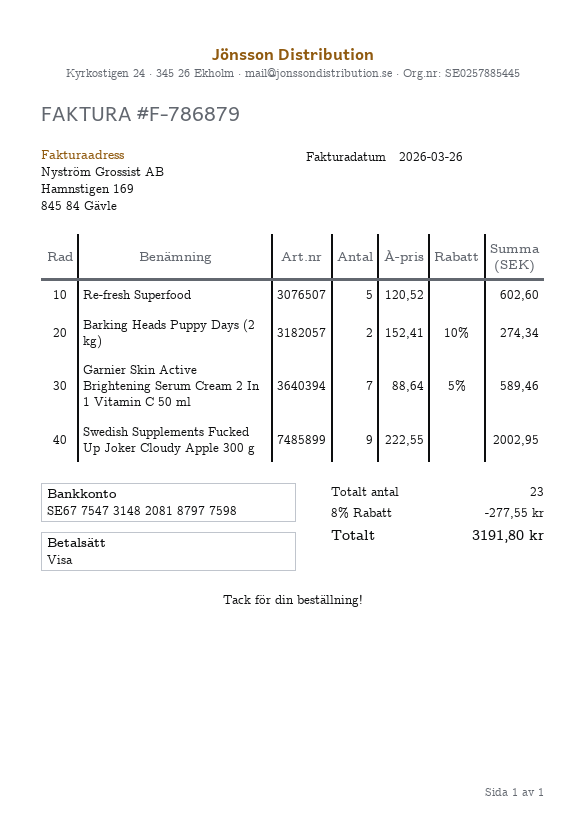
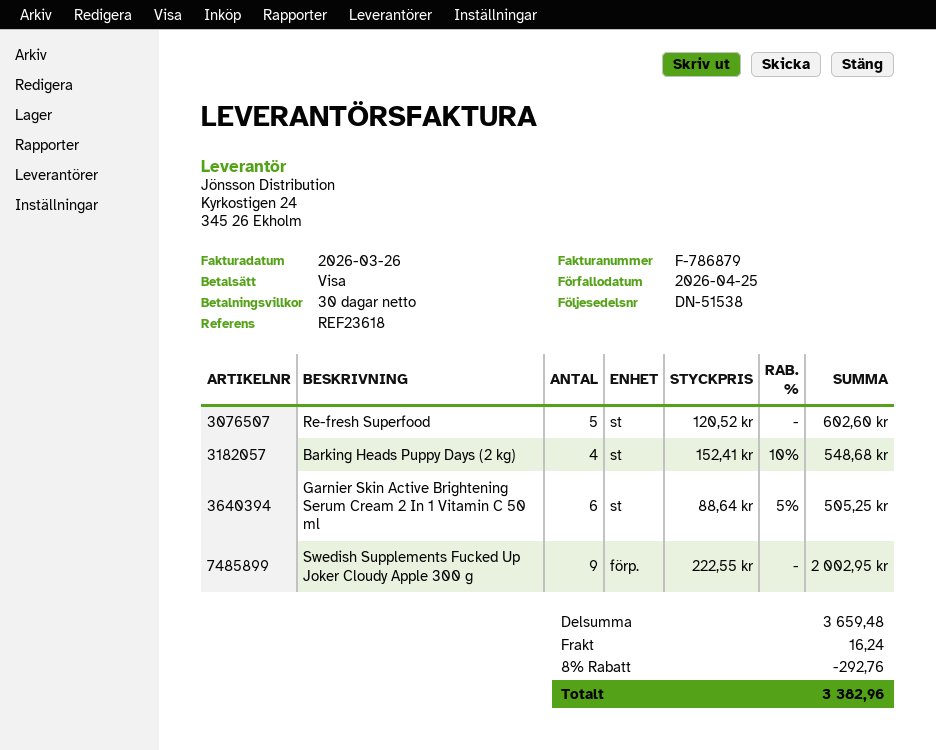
Barking Heads Puppy Days (2 kg): 2 x 152.41 - 10% = 274.34 -> 4 x 152.41 - 10% = 548.68
Garnier Skin Active Brightening Serum Cream 2 In 1 Vitamin C 50 ml: 7 x 88.64 - 5% = 589.46 -> 6 x 88.64 - 5% = 505.25
discount: 8% = 277.55 -> 8% = 292.76
shipping: none -> 16.24
total: 3191.80 -> 3382.96

